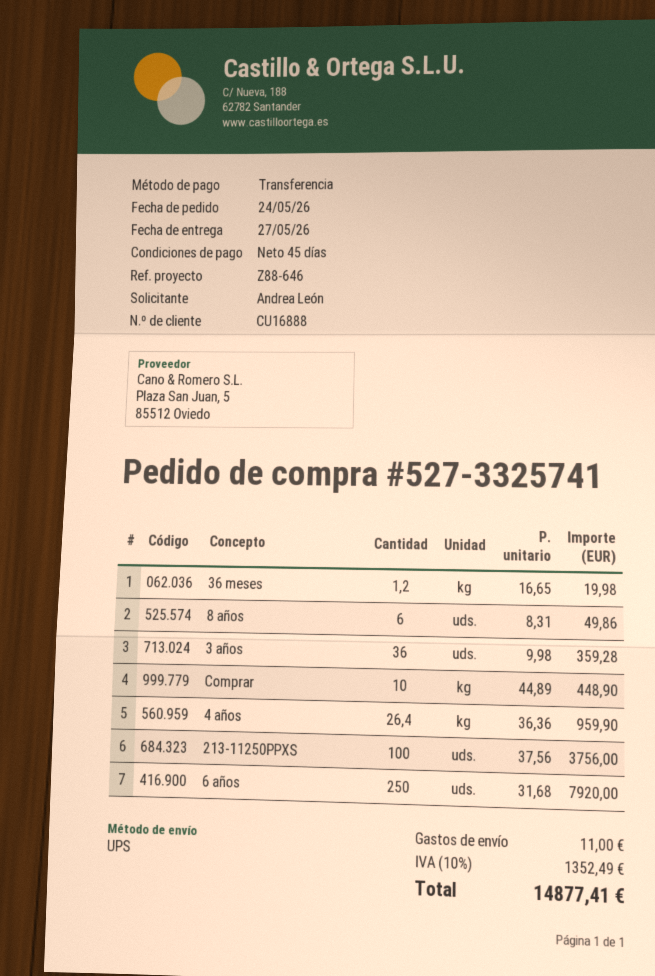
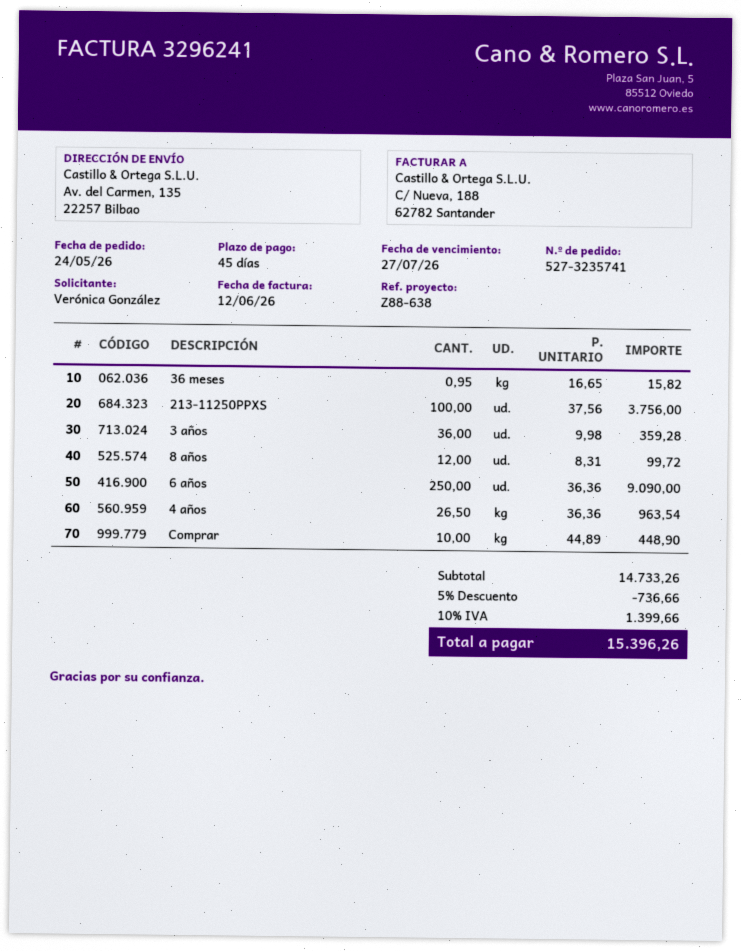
order number: 527-3325741 -> 527-3235741
reference: Z88-646 -> Z88-638
ordered by: Andrea León -> Verónica González
36 meses: 1.2 x 16.65 = 19.98 -> 0.95 x 16.65 = 15.82
8 años: 6 x 8.31 = 49.86 -> 12 x 8.31 = 99.72
4 años: 26.4 x 36.36 = 959.90 -> 26.5 x 36.36 = 963.54
6 años: 250 x 31.68 = 7920.00 -> 250 x 36.36 = 9090.00
discount: none -> 5% = 736.66
shipping: 11.00 -> none
tax: 10% = 1352.49 -> 10% = 1399.66
total: 14877.41 -> 15396.26

